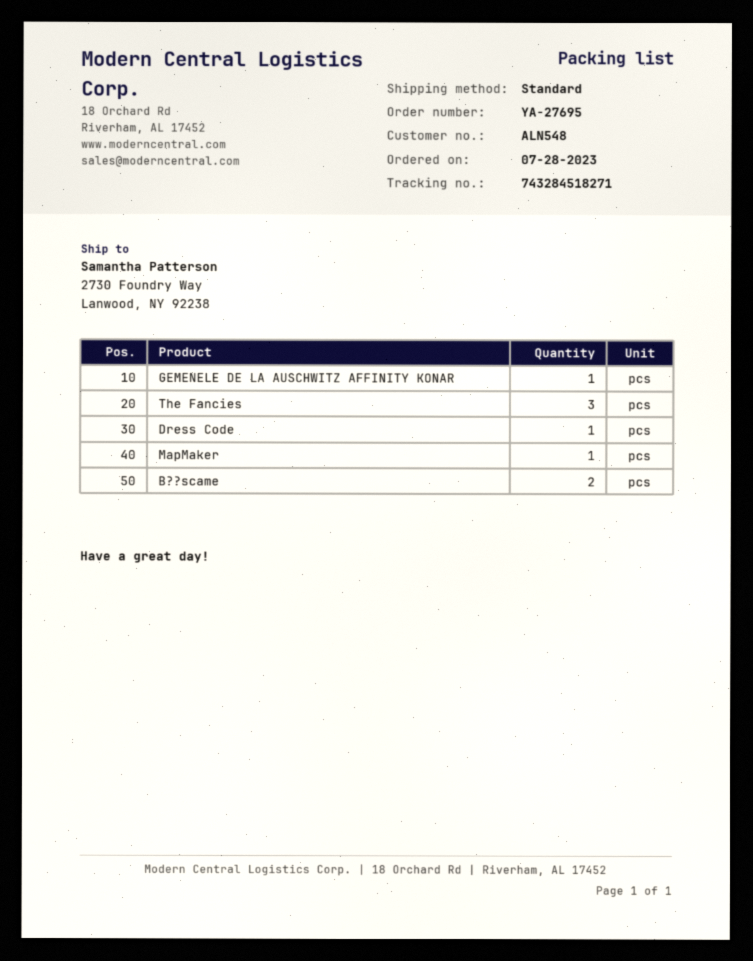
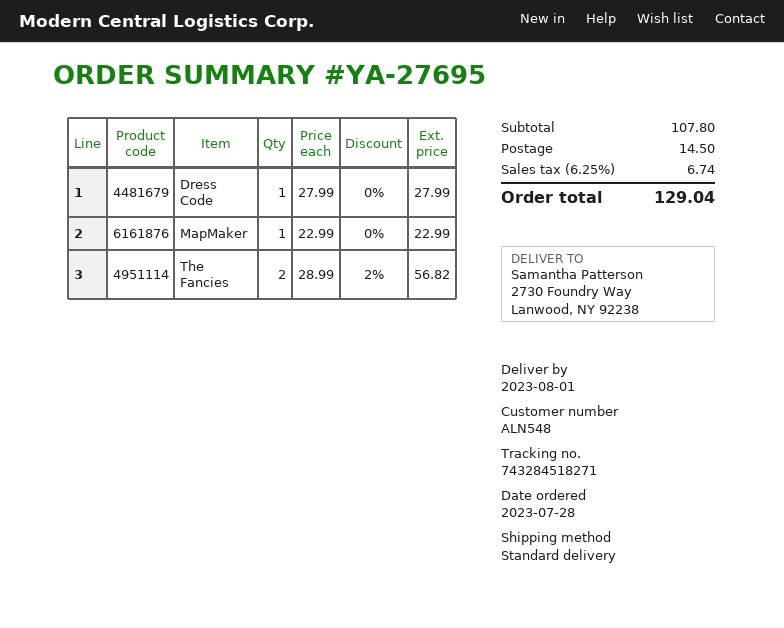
GEMENELE DE LA AUSCHWITZ AFFINITY KONAR: 1 -> none
The Fancies: 3 -> 2
B??scame: 2 -> none

